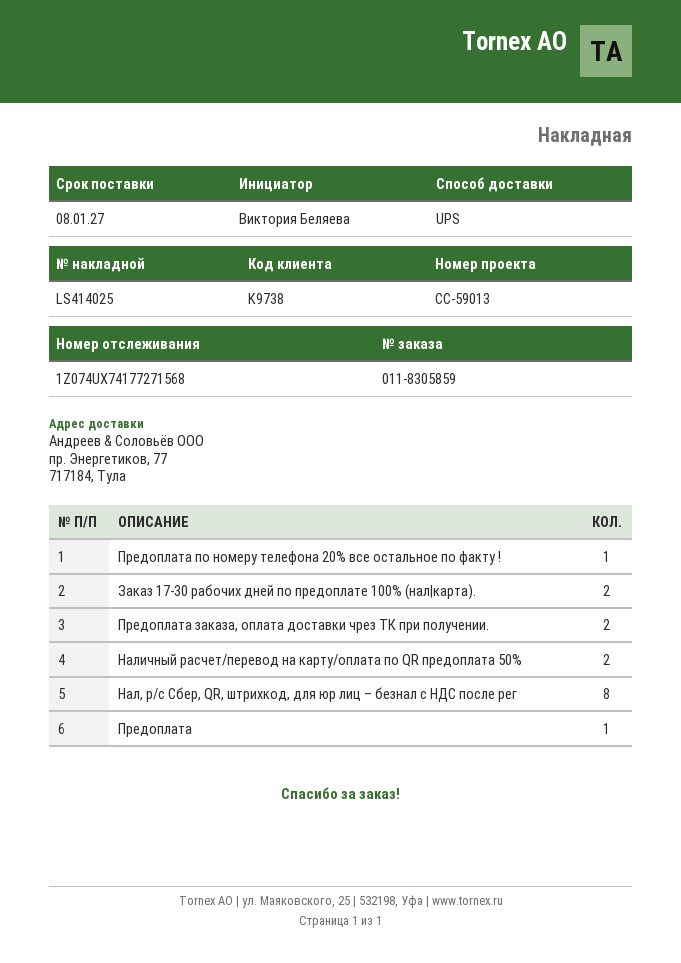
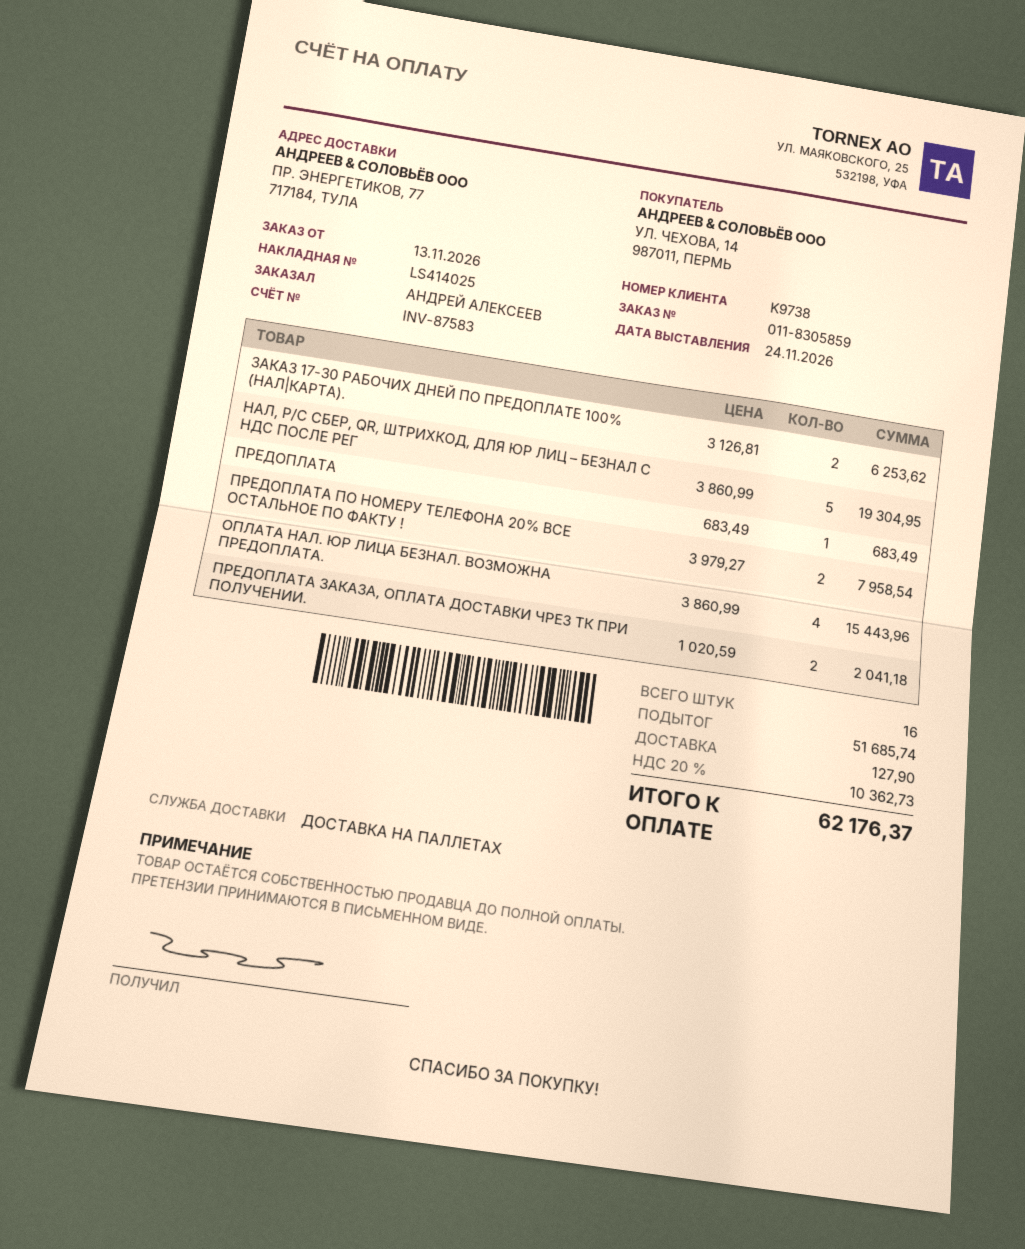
ordered by: Виктория Беляева -> АНДРЕЙ АЛЕКСЕЕВ
shipping method: UPS -> pallet freight
Предоплата по номеру телефона 20% все остальное по факту !: 1 -> 2
Наличный расчет/перевод на карту/оплата по QR предоплата 50%: 2 -> none
Нал, р/с Сбер, QR, штрихкод, для юр лиц – безнал с НДС после рег: 8 -> 5
ОПЛАТА НАЛ. ЮР ЛИЦА БЕЗНАЛ. ВОЗМОЖНА ПРЕДОПЛАТА.: none -> 4

